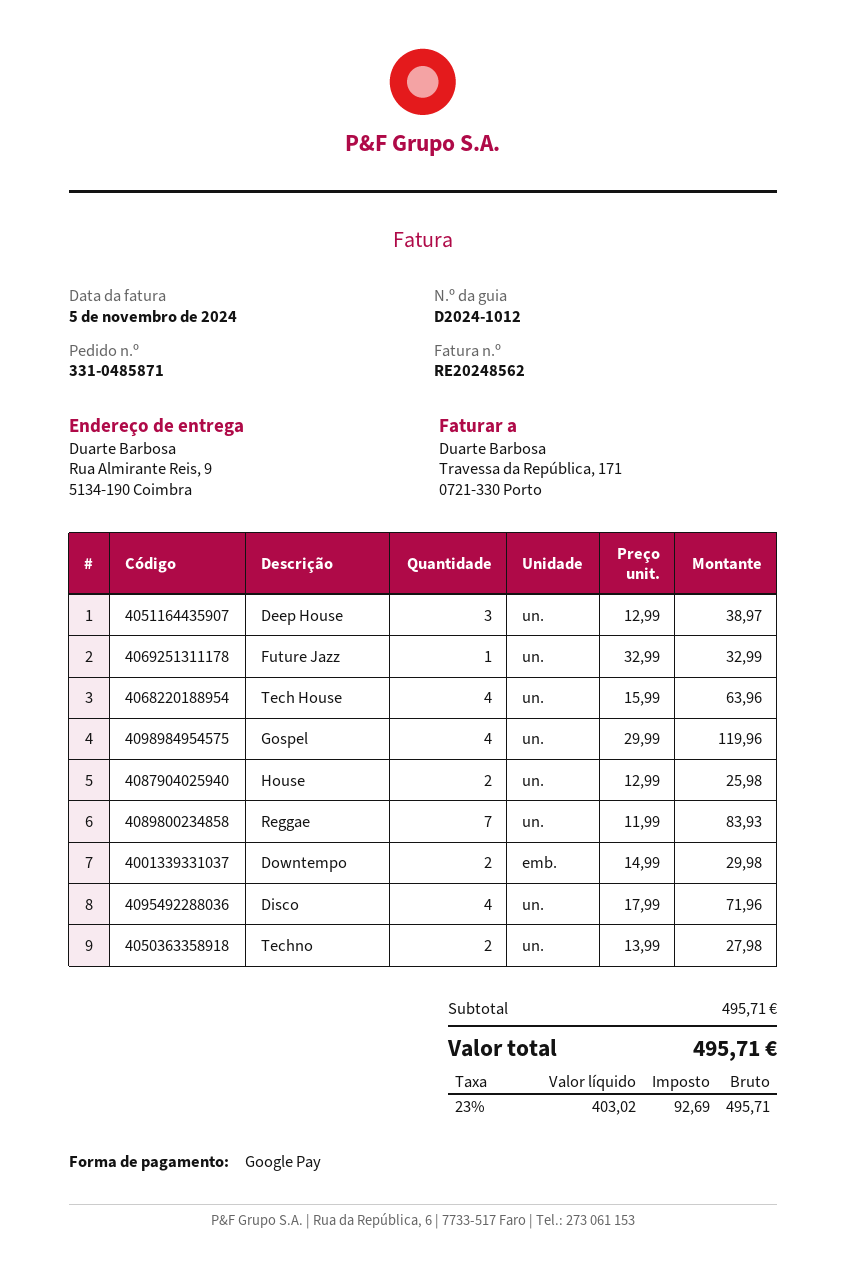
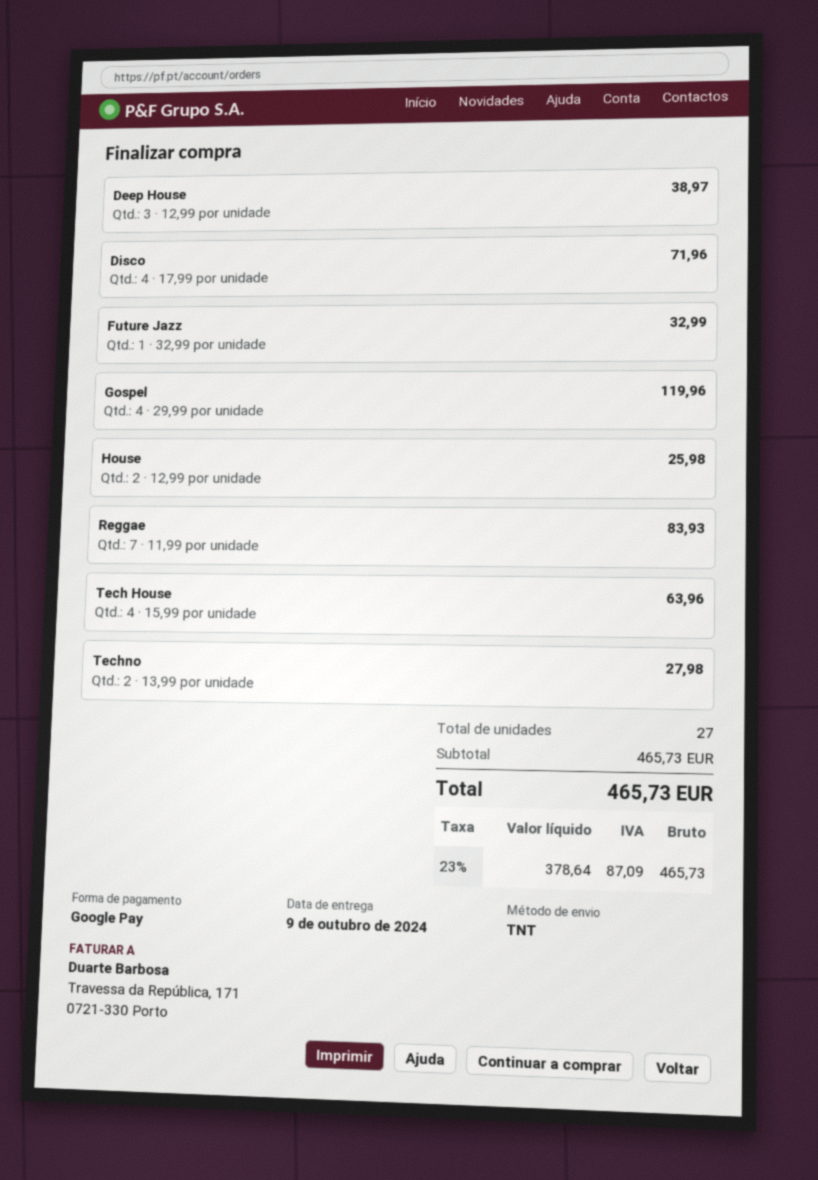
Downtempo: 2 x 14.99 = 29.98 -> none
subtotal: 495.71 -> 465.73
net: 403.02 -> 378.64
tax: 23% = 92.69 -> 23% = 87.09
total: 495.71 -> 465.73

